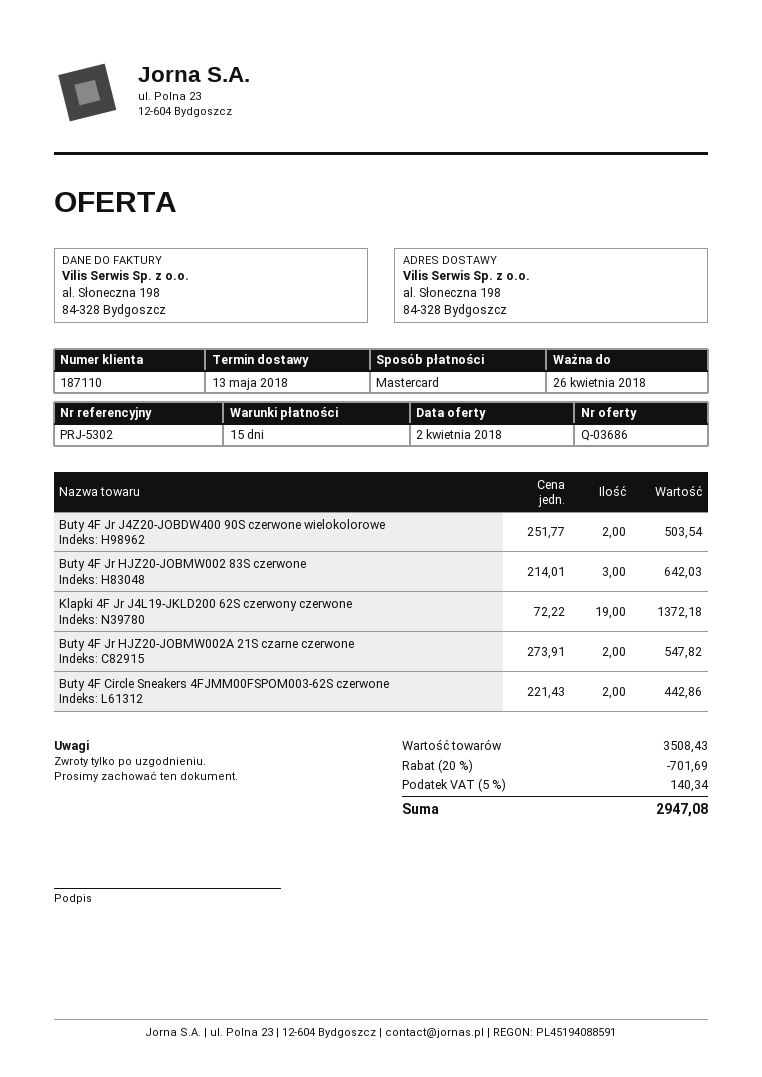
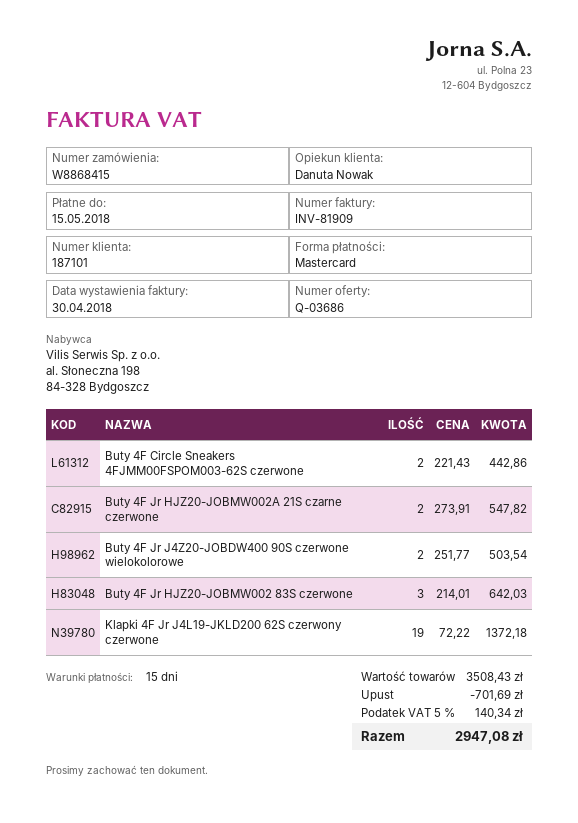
customer number: 187110 -> 187101

